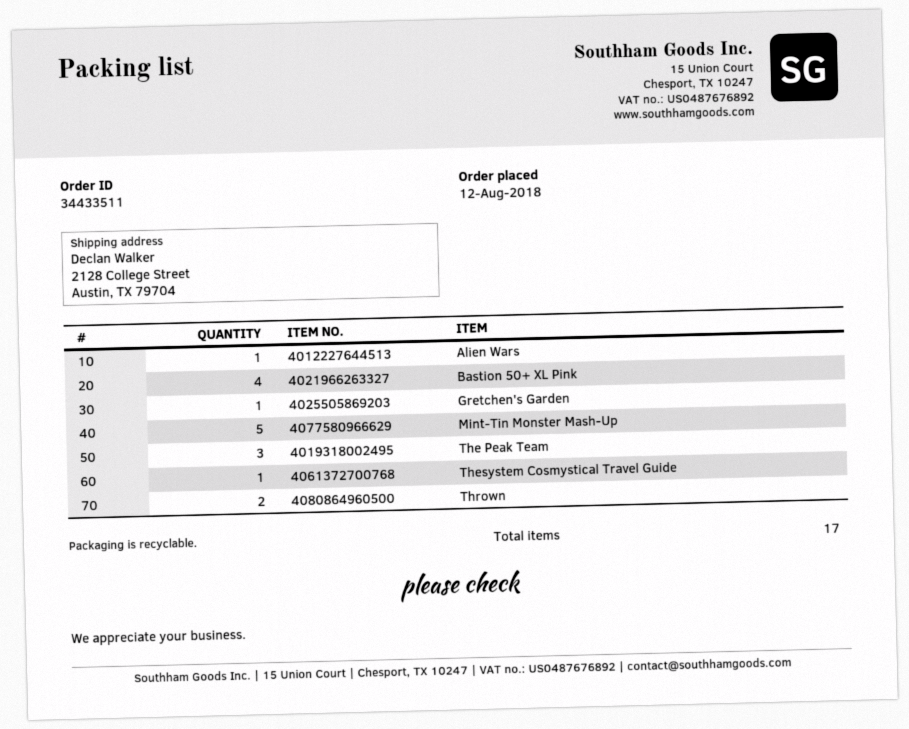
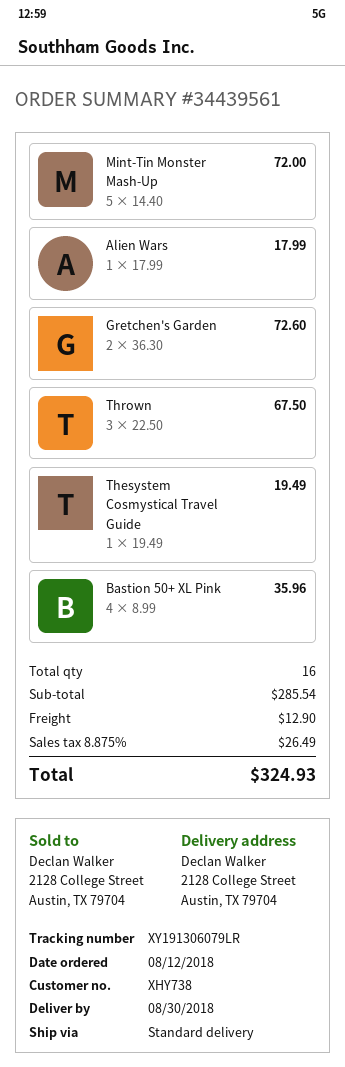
order number: 34433511 -> 34439561
Gretchen's Garden: 1 -> 2
The Peak Team: 3 -> none
Thrown: 2 -> 3
total quantity: 17 -> 16

